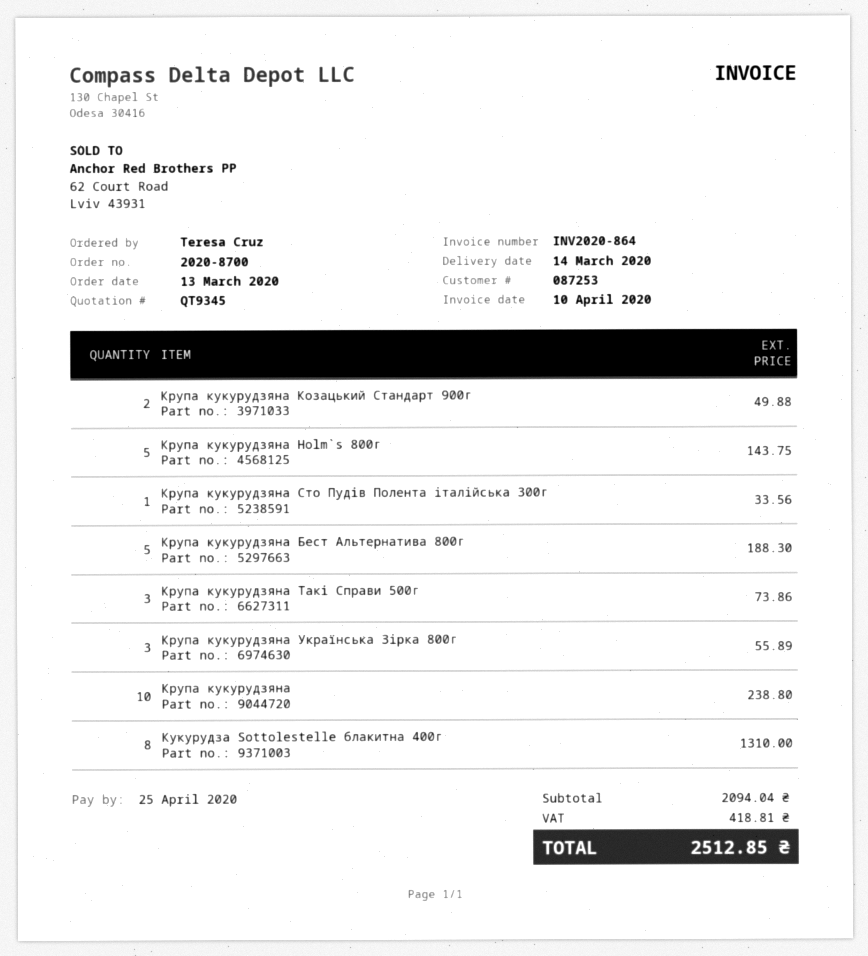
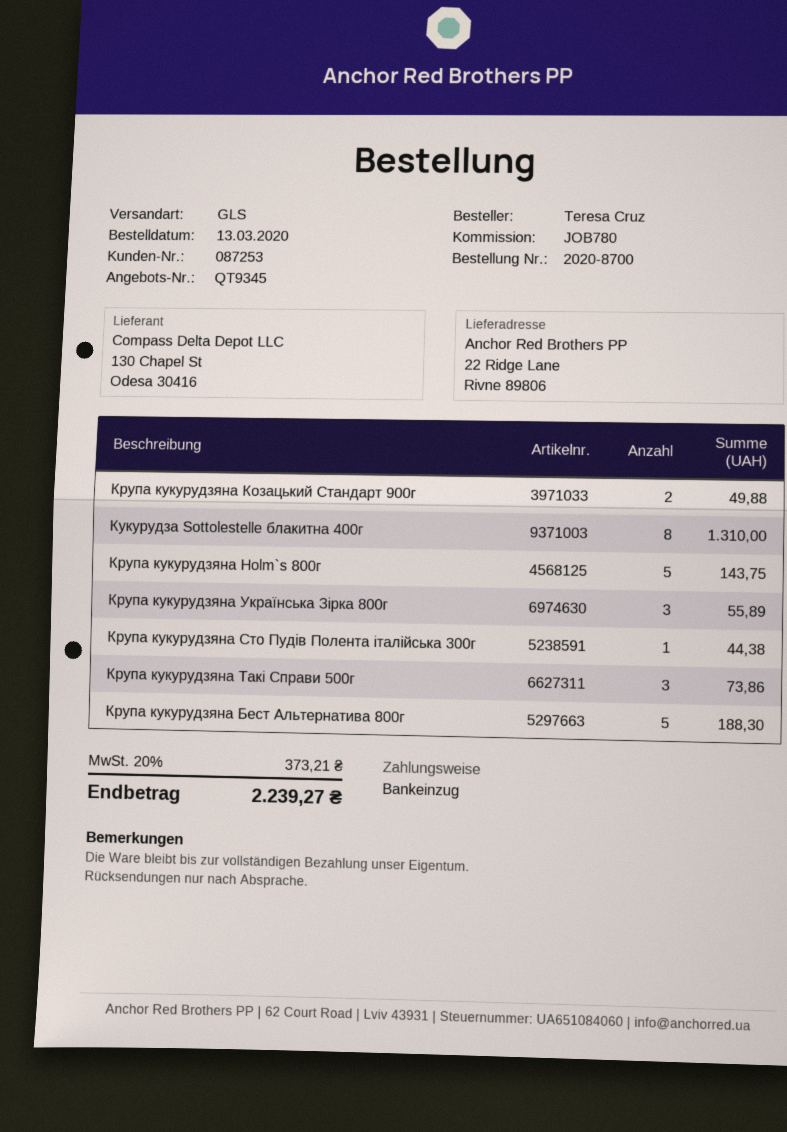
Крупа кукурудзяна Сто Пудів Полента італійська 300г: 1 for 33.56 -> 1 for 44.38
Крупа кукурудзяна: 10 for 238.80 -> none
tax: 418.81 -> 373.21
total: 2512.85 -> 2239.27

